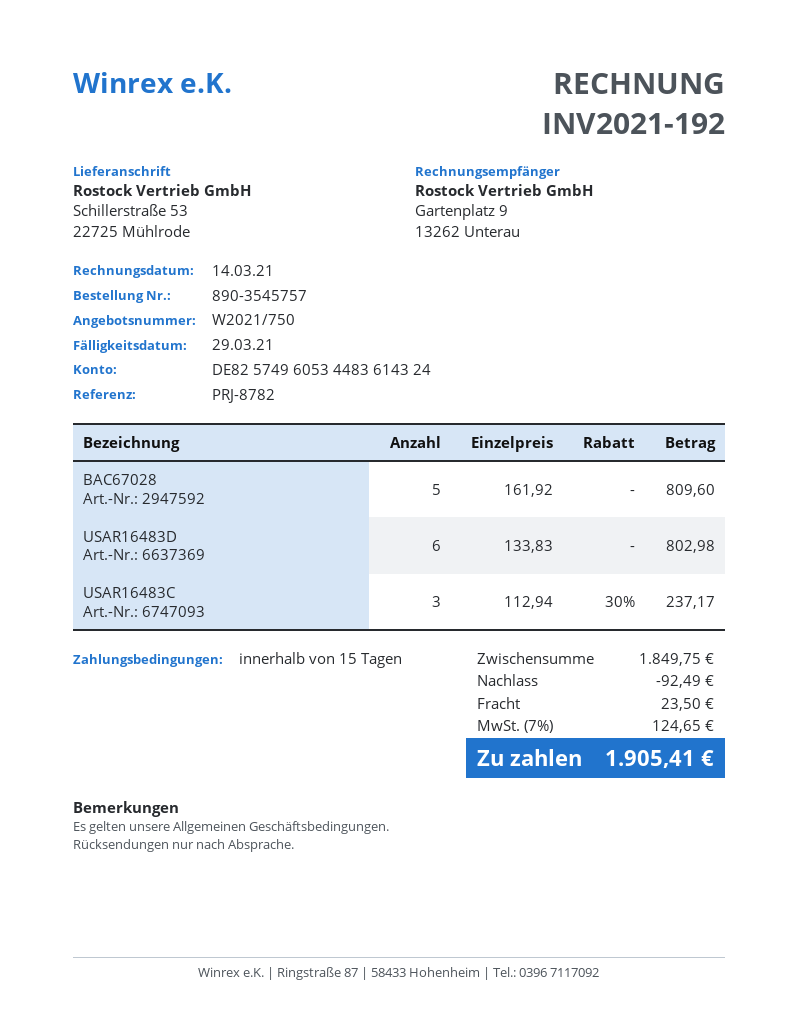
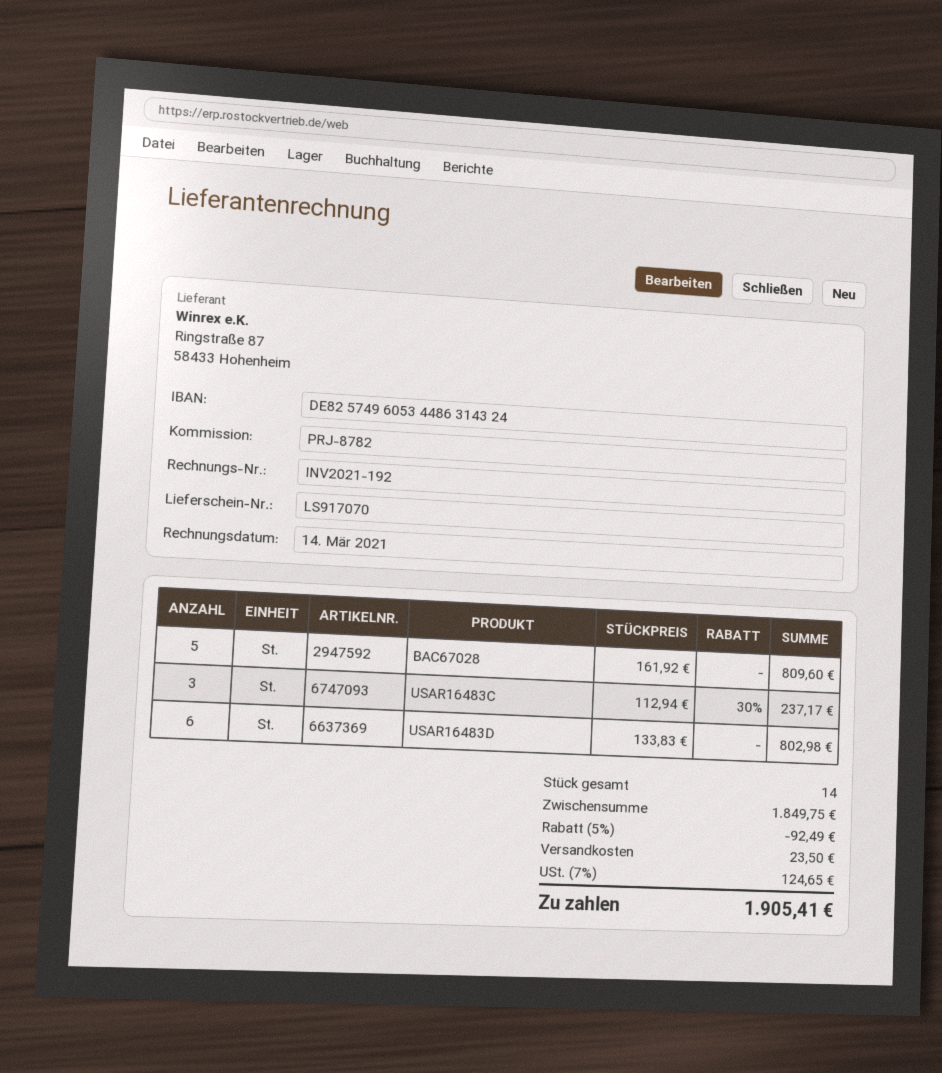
bank account: DE82574960534483614324 -> DE82574960534486314324

